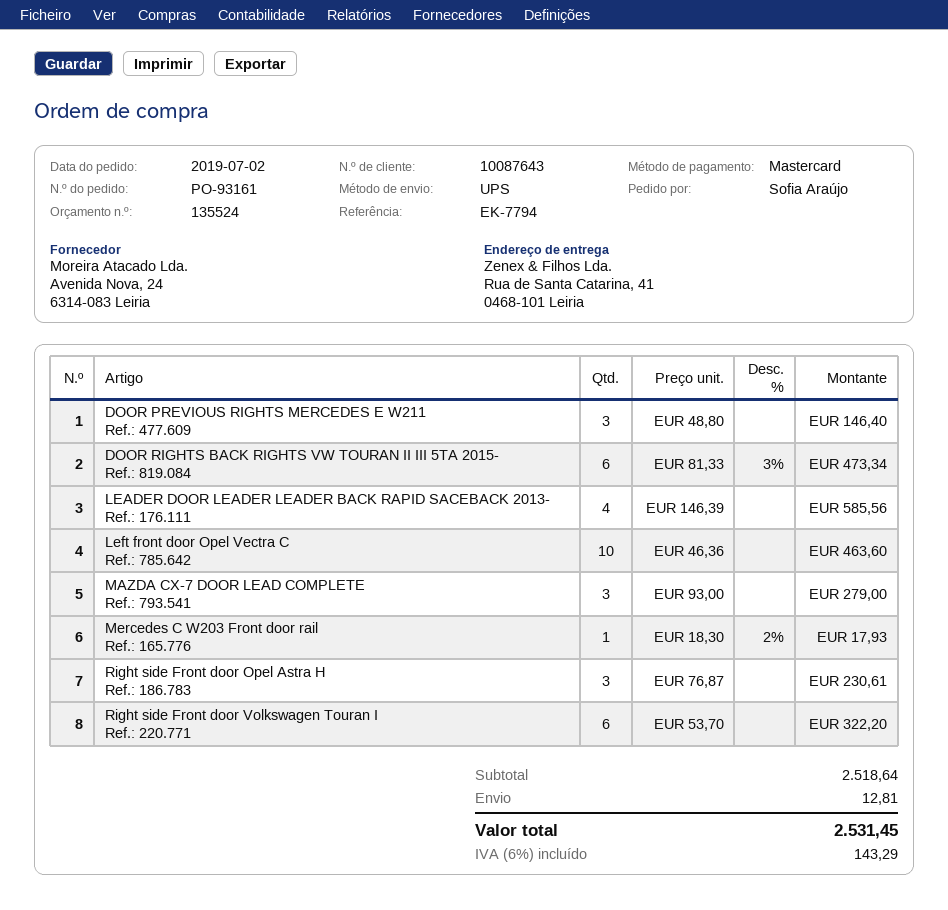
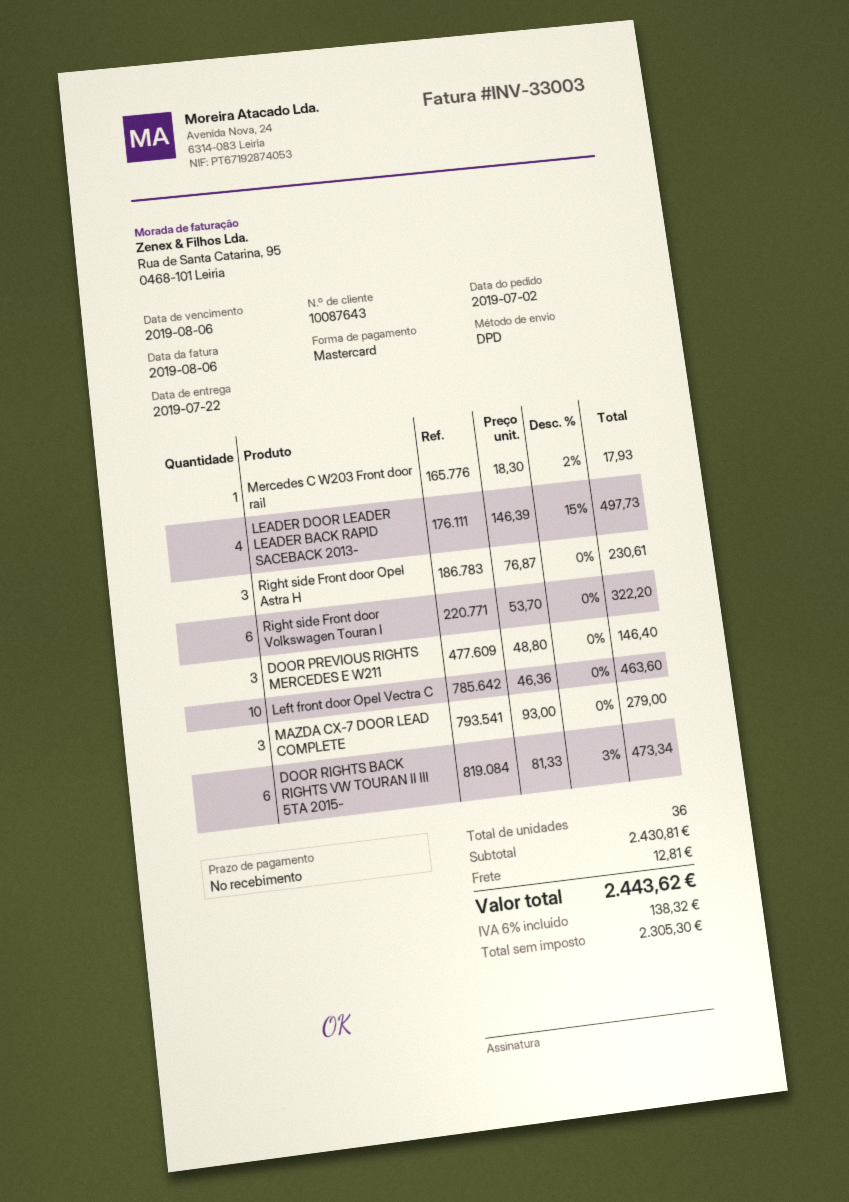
shipping method: UPS -> DPD
LEADER DOOR LEADER LEADER BACK RAPID SACEBACK 2013-: 4 x 146.39 = 585.56 -> 4 x 146.39 - 15% = 497.73
subtotal: 2518.64 -> 2430.81
tax: 6% = 143.29 -> 6% = 138.32
total: 2531.45 -> 2443.62

